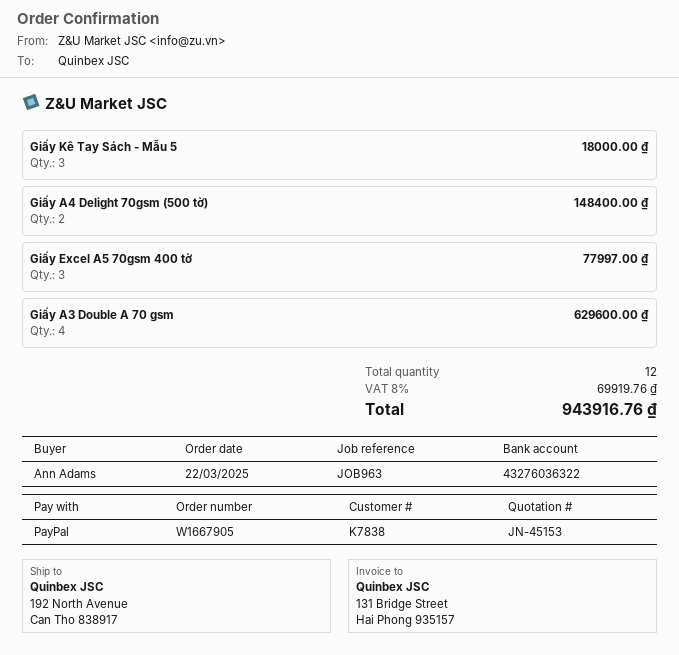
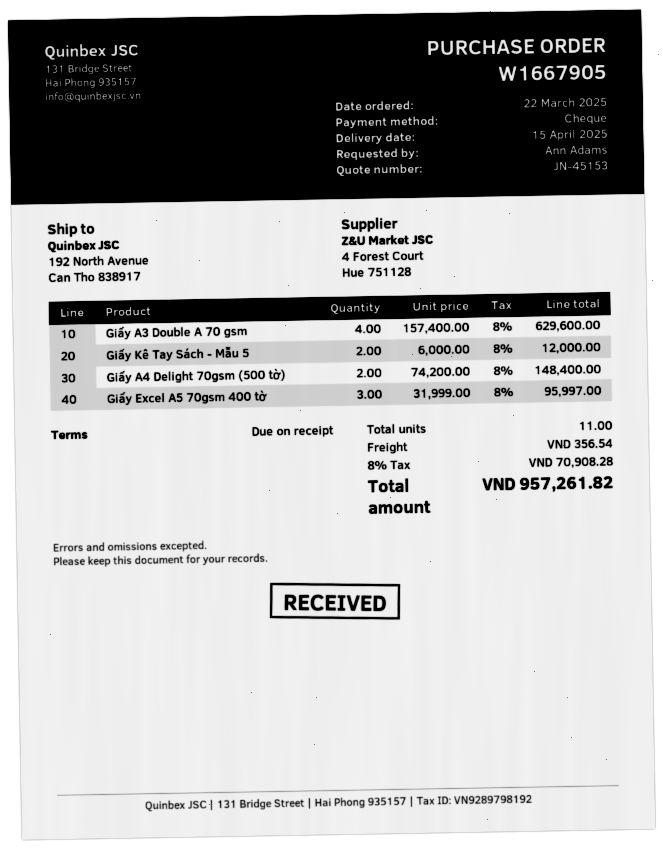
payment method: PayPal -> cheque
Giấy Kê Tay Sách - Mẫu 5: 3 for 18000.00 -> 2 for 12000.00
Giấy Excel A5 70gsm 400 tờ: 3 for 77997.00 -> 3 for 95997.00
total quantity: 12 -> 11
shipping: none -> 356.54
tax: 8% = 69919.76 -> 8% = 70908.28
total: 943916.76 -> 957261.82

